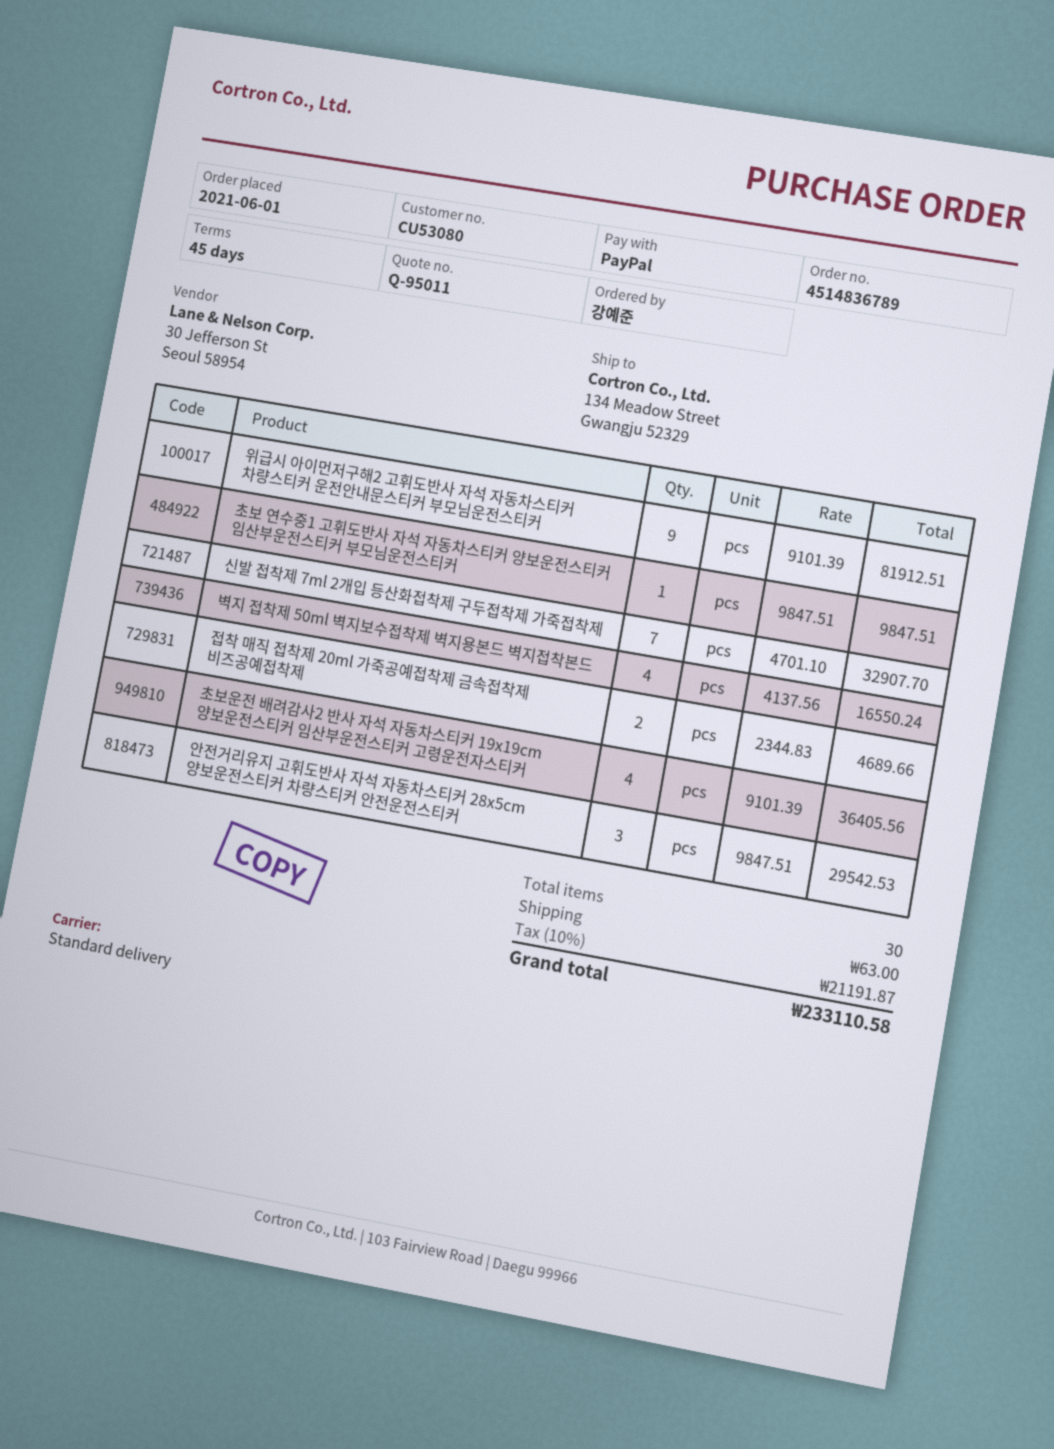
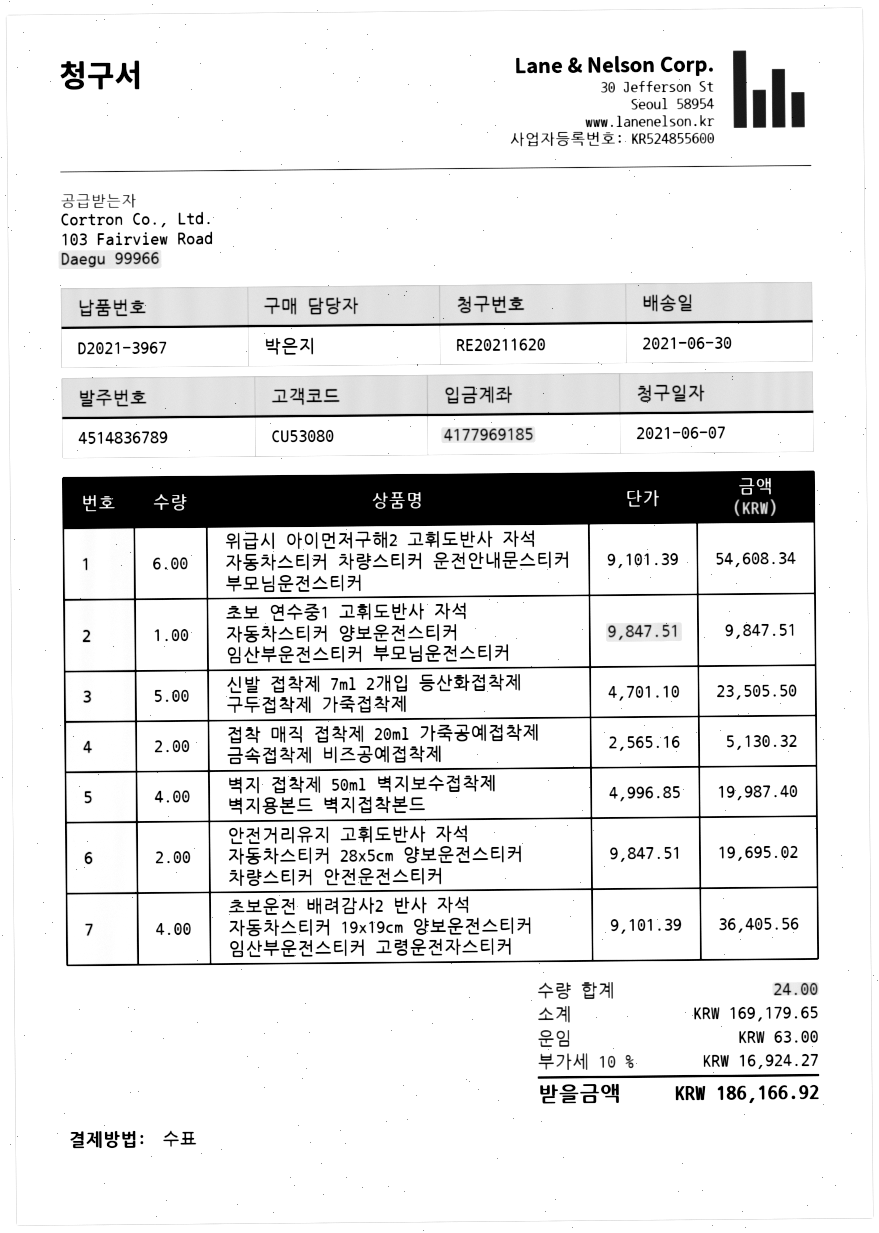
ordered by: 강예준 -> 박은지
payment method: PayPal -> cheque
위급시 아이먼저구해2 고휘도반사 자석 자동차스티커 차량스티커 운전안내문스티커 부모님운전스티커: 9 x 9101.39 = 81912.51 -> 6 x 9101.39 = 54608.34
신발 접착제 7ml 2개입 등산화접착제 구두접착제 가죽접착제: 7 x 4701.10 = 32907.70 -> 5 x 4701.10 = 23505.50
벽지 접착제 50ml 벽지보수접착제 벽지용본드 벽지접착본드: 4 x 4137.56 = 16550.24 -> 4 x 4996.85 = 19987.40
접착 매직 접착제 20ml 가죽공예접착제 금속접착제 비즈공예접착제: 2 x 2344.83 = 4689.66 -> 2 x 2565.16 = 5130.32
안전거리유지 고휘도반사 자석 자동차스티커 28x5cm 양보운전스티커 차량스티커 안전운전스티커: 3 x 9847.51 = 29542.53 -> 2 x 9847.51 = 19695.02
total quantity: 30 -> 24
tax: 10% = 21191.87 -> 10% = 16924.27
total: 233110.58 -> 186166.92

